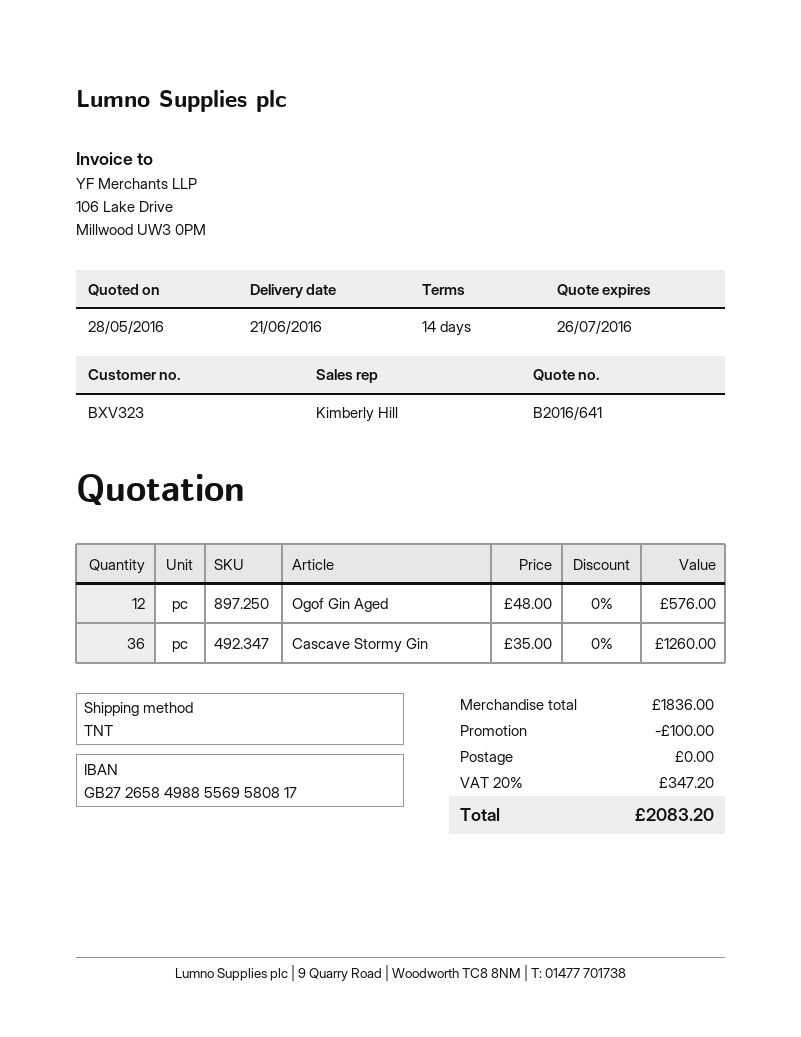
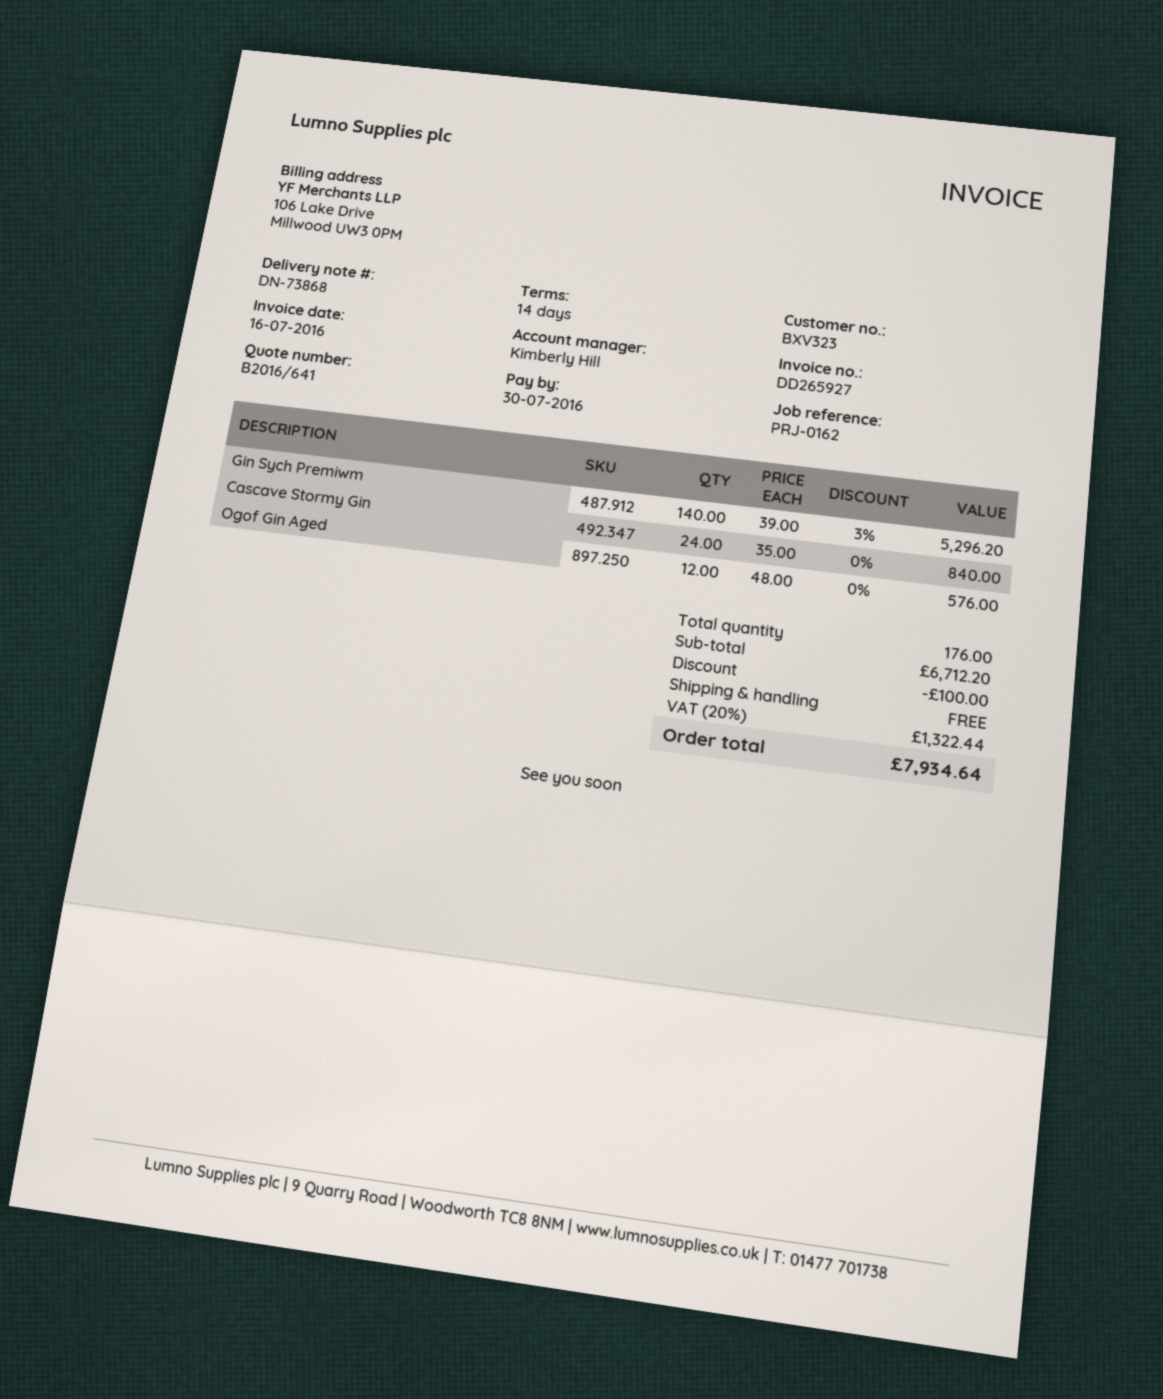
Cascave Stormy Gin: 36 x 35.00 = 1260.00 -> 24 x 35.00 = 840.00
Gin Sych Premiwm: none -> 140 x 39.00 - 3% = 5296.20
subtotal: 1836.00 -> 6712.20
tax: 20% = 347.20 -> 20% = 1322.44
total: 2083.20 -> 7934.64

